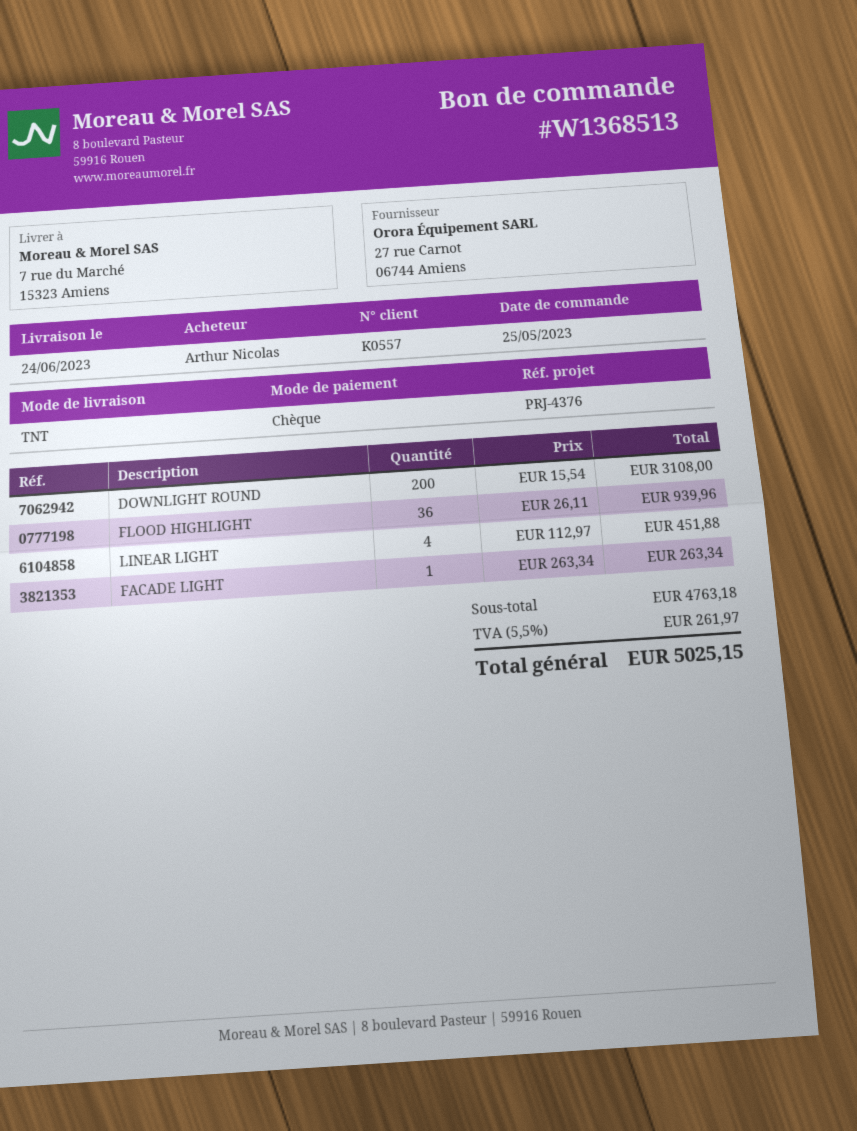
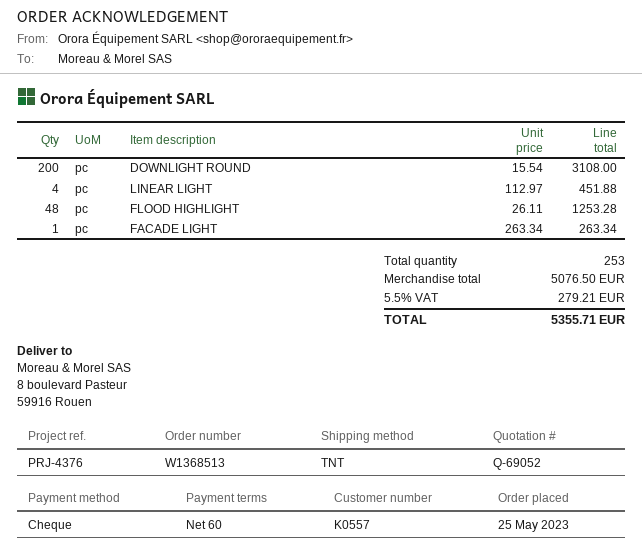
ship to: 7 rue du Marché, 15323 Amiens -> 8 boulevard Pasteur, 59916 Rouen
FLOOD HIGHLIGHT: 36 x 26.11 = 939.96 -> 48 x 26.11 = 1253.28
subtotal: 4763.18 -> 5076.50
tax: 5.5% = 261.97 -> 5.5% = 279.21
total: 5025.15 -> 5355.71

